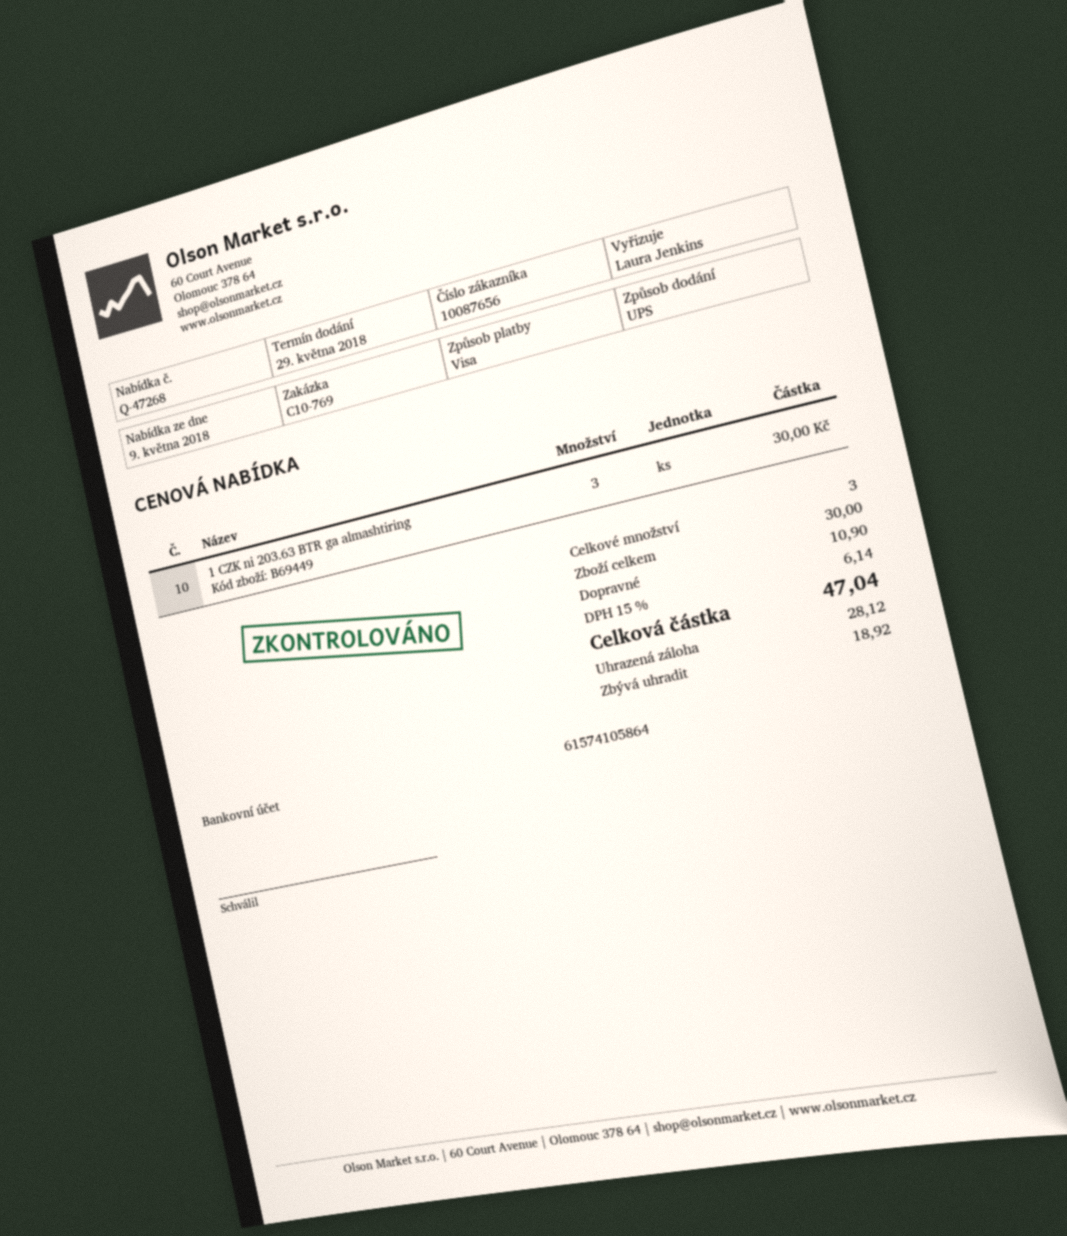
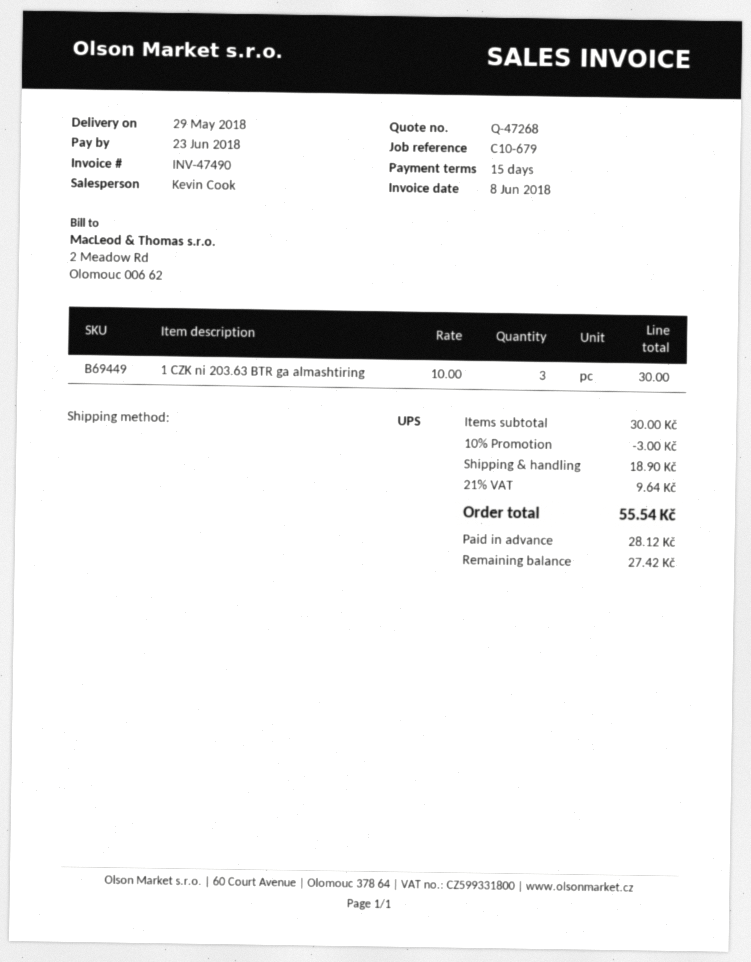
reference: C10-769 -> C10-679
sales rep: Laura Jenkins -> Kevin Cook
discount: none -> 10% = 3.00
shipping: 10.90 -> 18.90
tax: 15% = 6.14 -> 21% = 9.64
total: 47.04 -> 55.54
balance: 18.92 -> 27.42

